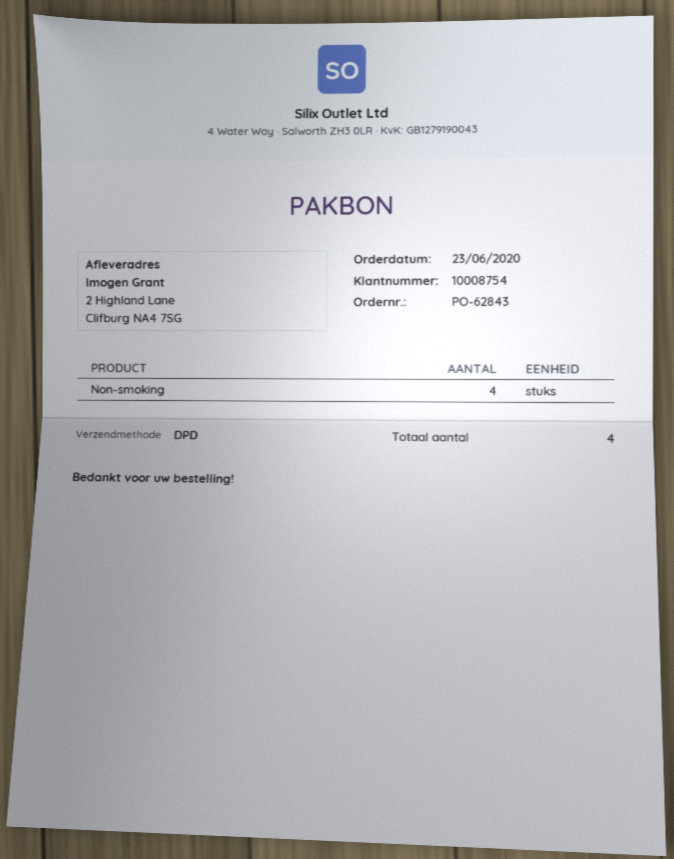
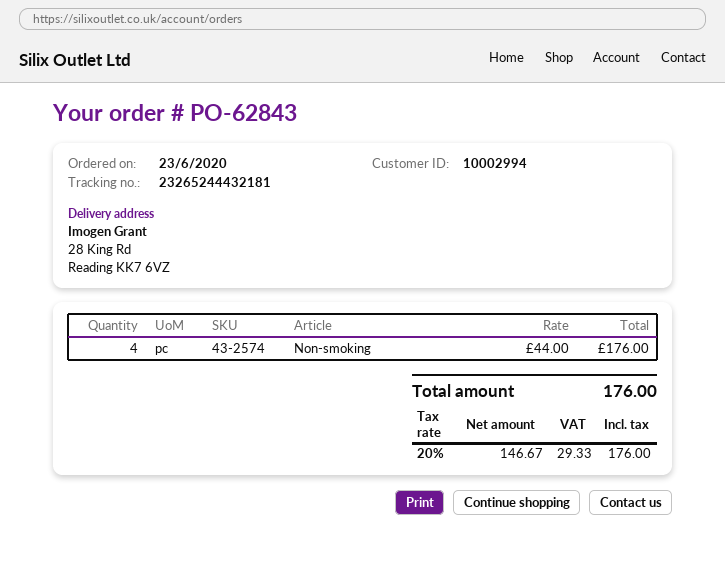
customer number: 10008754 -> 10002994
ship to: 2 Highland Lane, Clifburg NA4 7SG -> 28 King Rd, Reading KK7 6VZ

